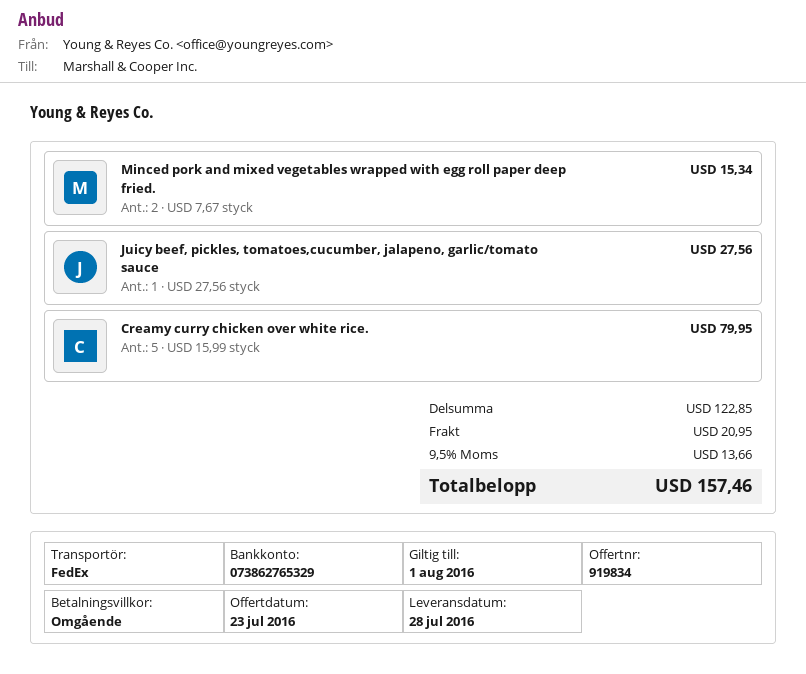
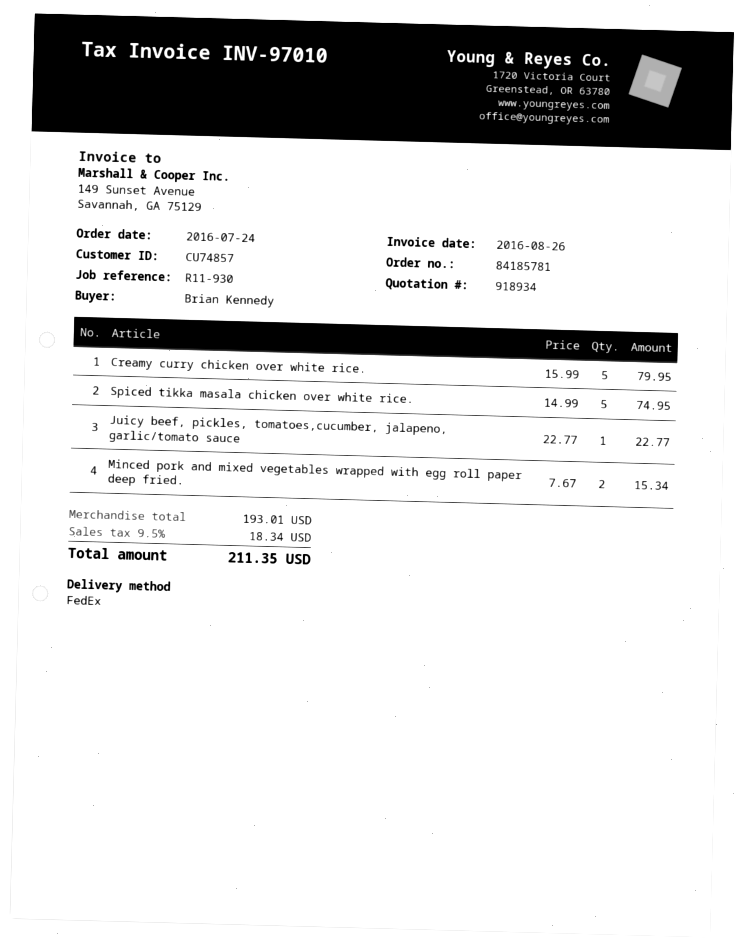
quote number: 919834 -> 918934
Juicy beef, pickles, tomatoes,cucumber, jalapeno, garlic/tomato sauce: 1 x 27.56 = 27.56 -> 1 x 22.77 = 22.77
Spiced tikka masala chicken over white rice.: none -> 5 x 14.99 = 74.95
subtotal: 122.85 -> 193.01
shipping: 20.95 -> none
tax: 9.5% = 13.66 -> 9.5% = 18.34
total: 157.46 -> 211.35

